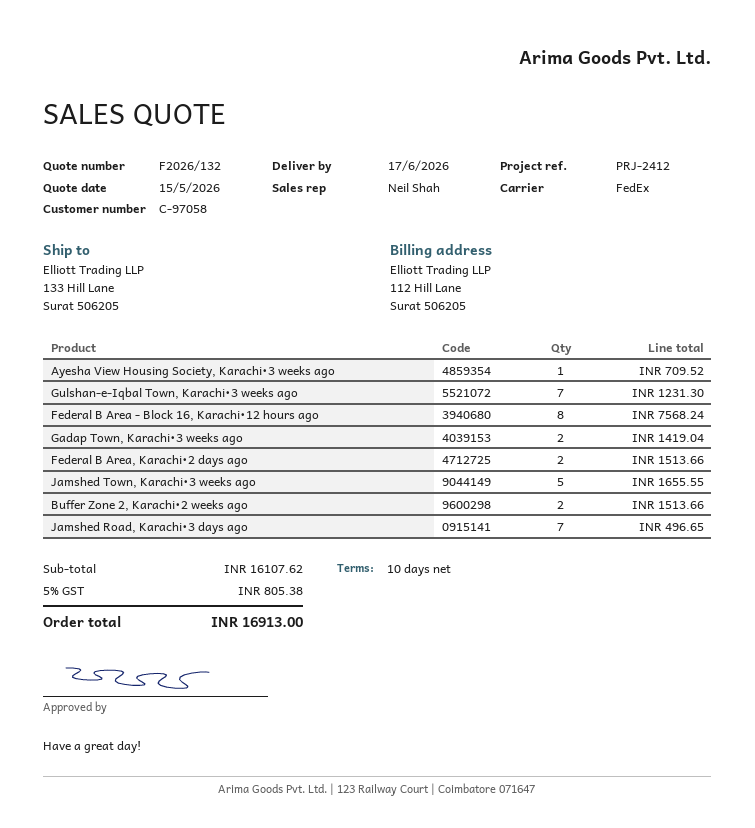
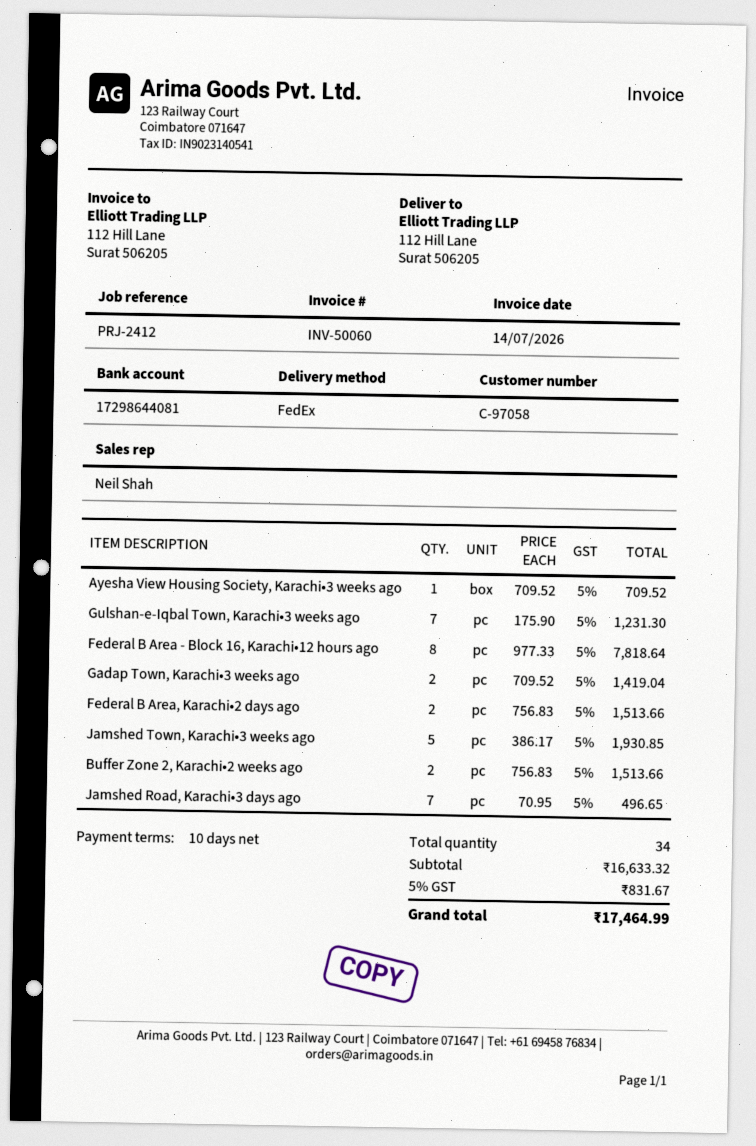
ship to: 133 Hill Lane, Surat 506205 -> 112 Hill Lane, Surat 506205
Federal B Area - Block 16, Karachi•12 hours ago: 8 for 7568.24 -> 8 for 7818.64
Jamshed Town, Karachi•3 weeks ago: 5 for 1655.55 -> 5 for 1930.85
subtotal: 16107.62 -> 16633.32
tax: 5% = 805.38 -> 5% = 831.67
total: 16913.00 -> 17464.99

